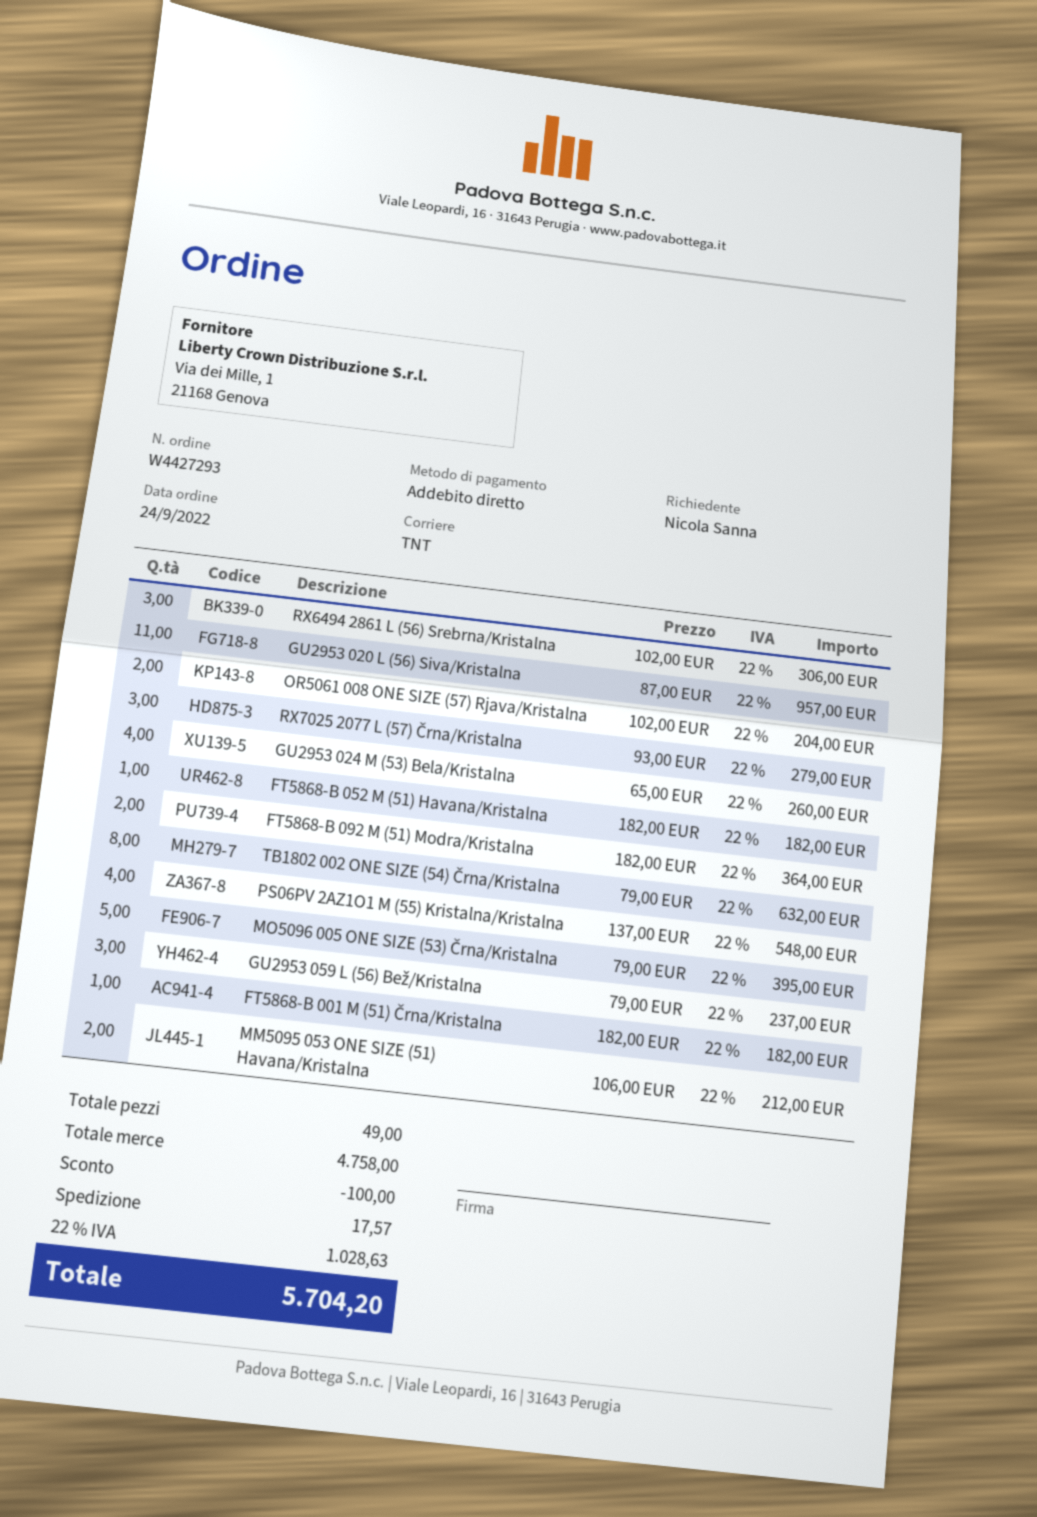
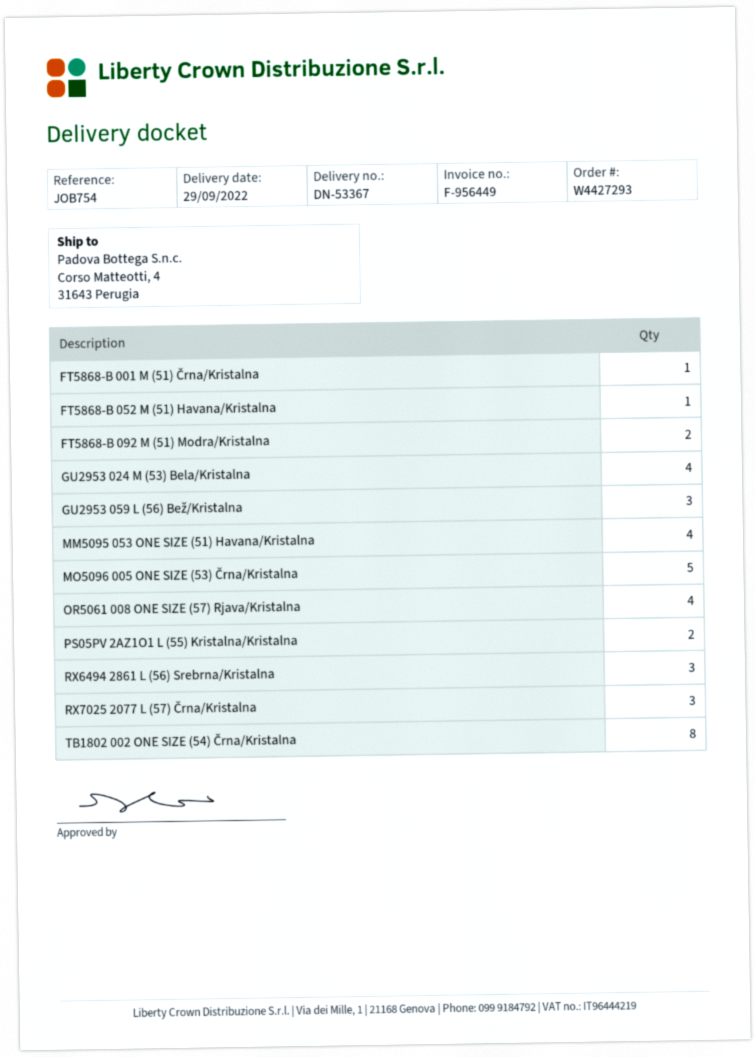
GU2953 020 L (56) Siva/Kristalna: 11 -> none
OR5061 008 ONE SIZE (57) Rjava/Kristalna: 2 -> 4
PS06PV 2AZ1O1 M (55) Kristalna/Kristalna: 4 -> none
MM5095 053 ONE SIZE (51) Havana/Kristalna: 2 -> 4
PS05PV 2AZ1O1 L (55) Kristalna/Kristalna: none -> 2

